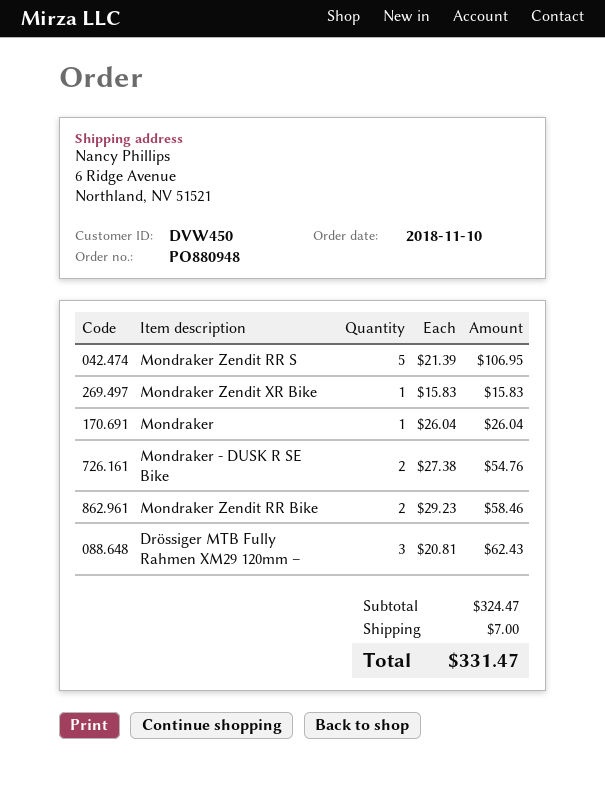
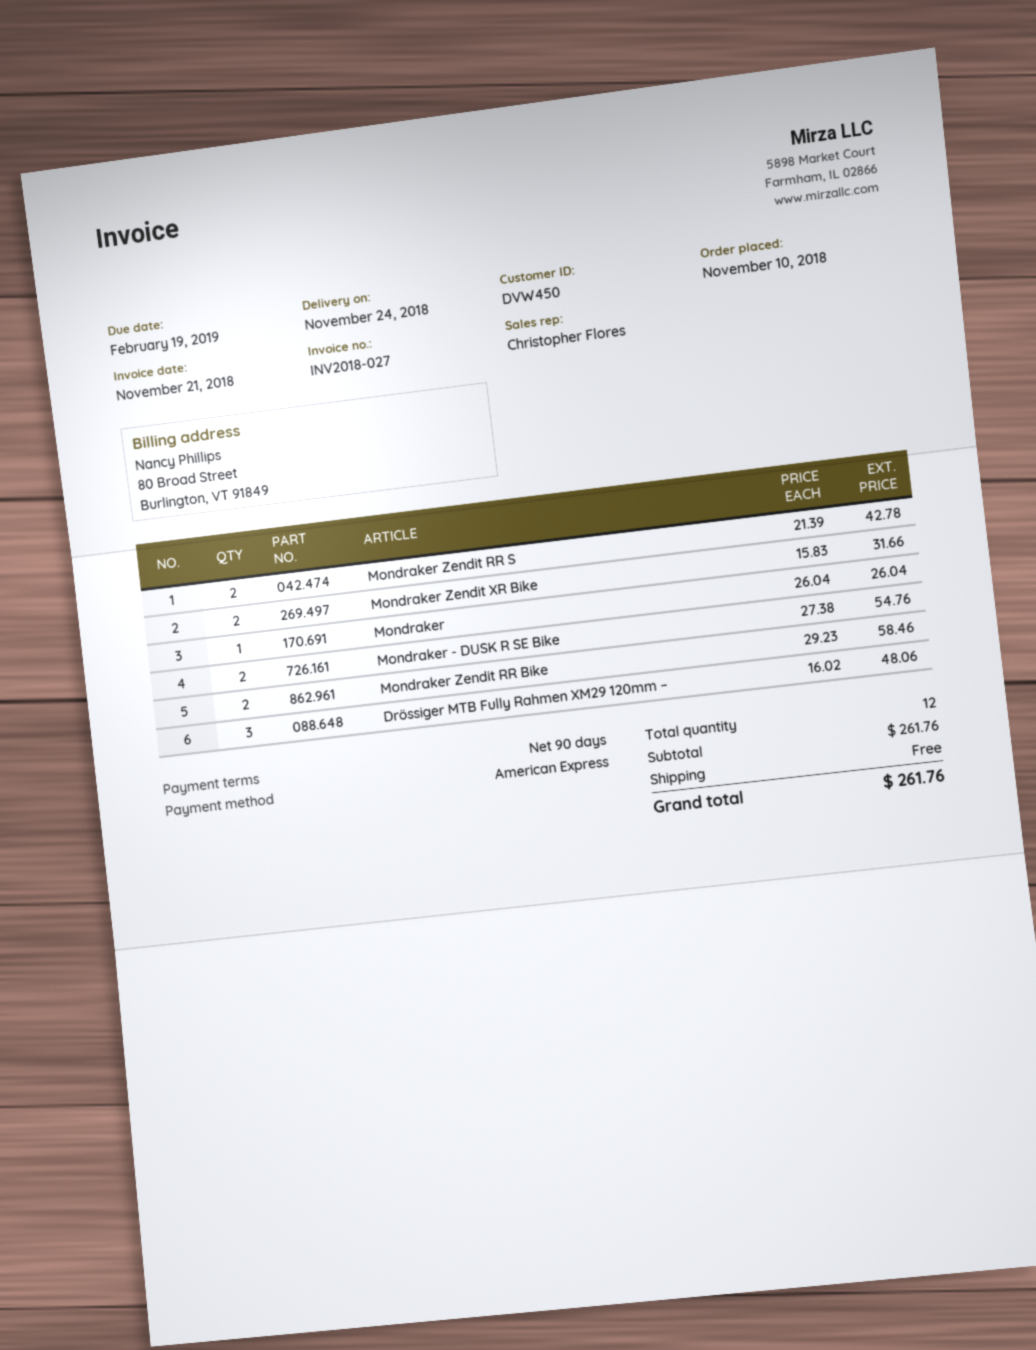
Mondraker Zendit RR S: 5 x 21.39 = 106.95 -> 2 x 21.39 = 42.78
Mondraker Zendit XR Bike: 1 x 15.83 = 15.83 -> 2 x 15.83 = 31.66
Drössiger MTB Fully Rahmen XM29 120mm –: 3 x 20.81 = 62.43 -> 3 x 16.02 = 48.06
subtotal: 324.47 -> 261.76
shipping: 7.00 -> 0.00
total: 331.47 -> 261.76

